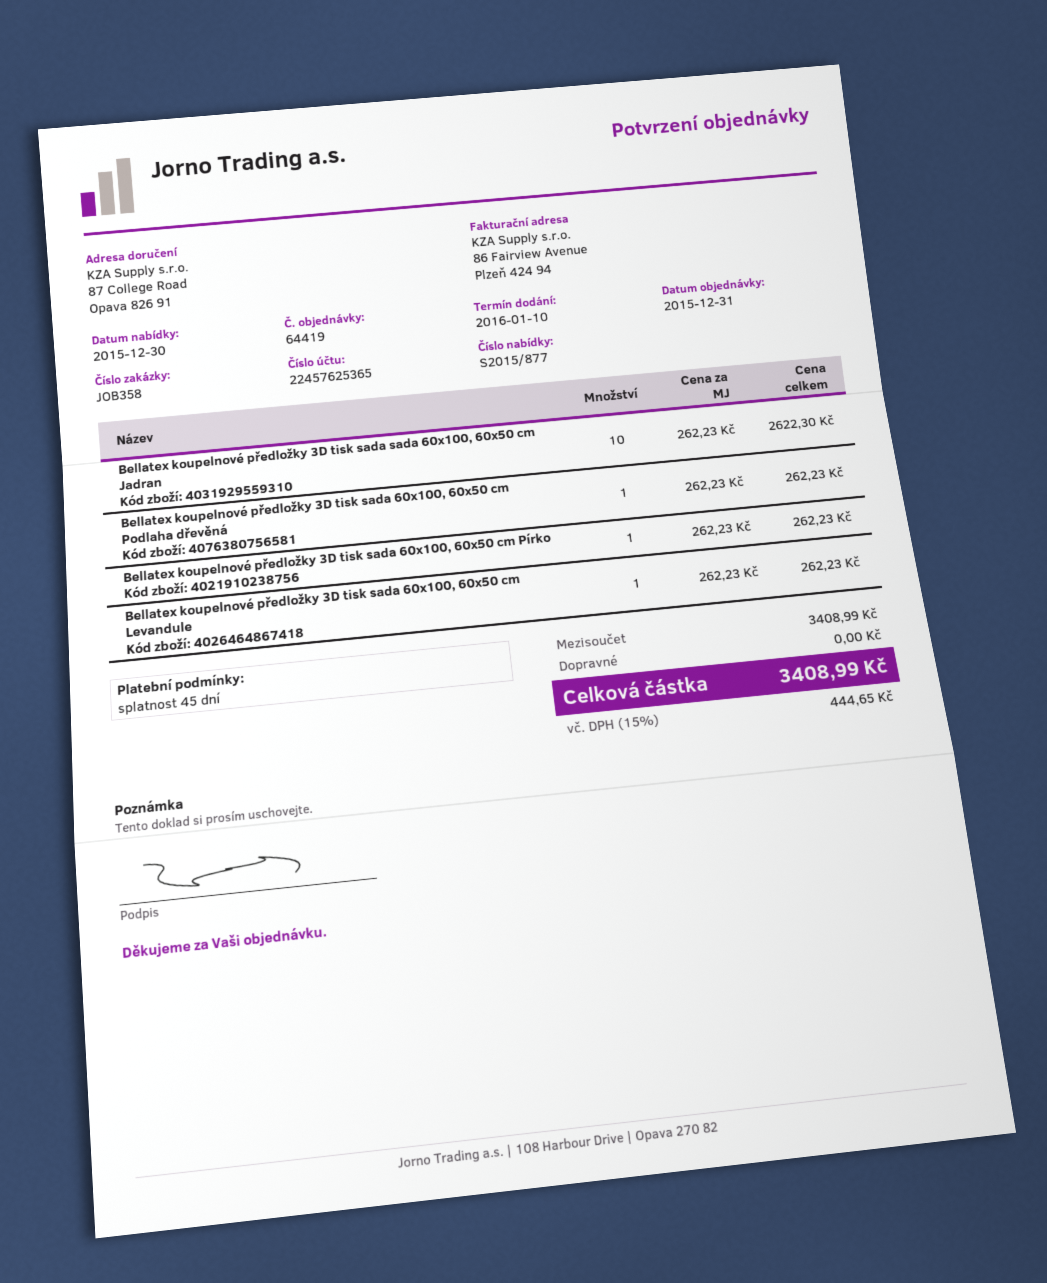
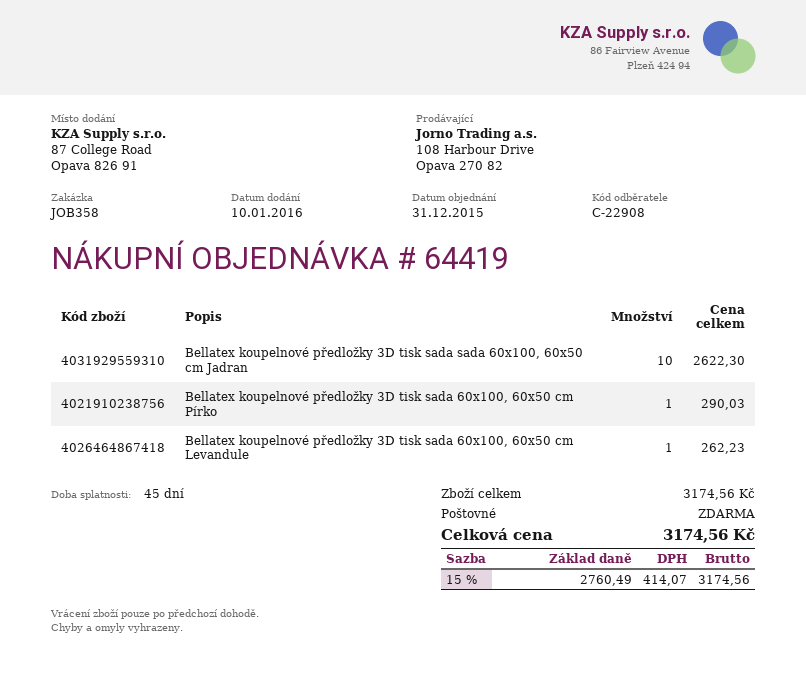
Bellatex koupelnové předložky 3D tisk sada 60x100, 60x50 cm Podlaha dřevěná: 1 for 262.23 -> none
Bellatex koupelnové předložky 3D tisk sada 60x100, 60x50 cm Pírko: 1 for 262.23 -> 1 for 290.03
subtotal: 3408.99 -> 3174.56
tax: 15% = 444.65 -> 15% = 414.07
total: 3408.99 -> 3174.56

